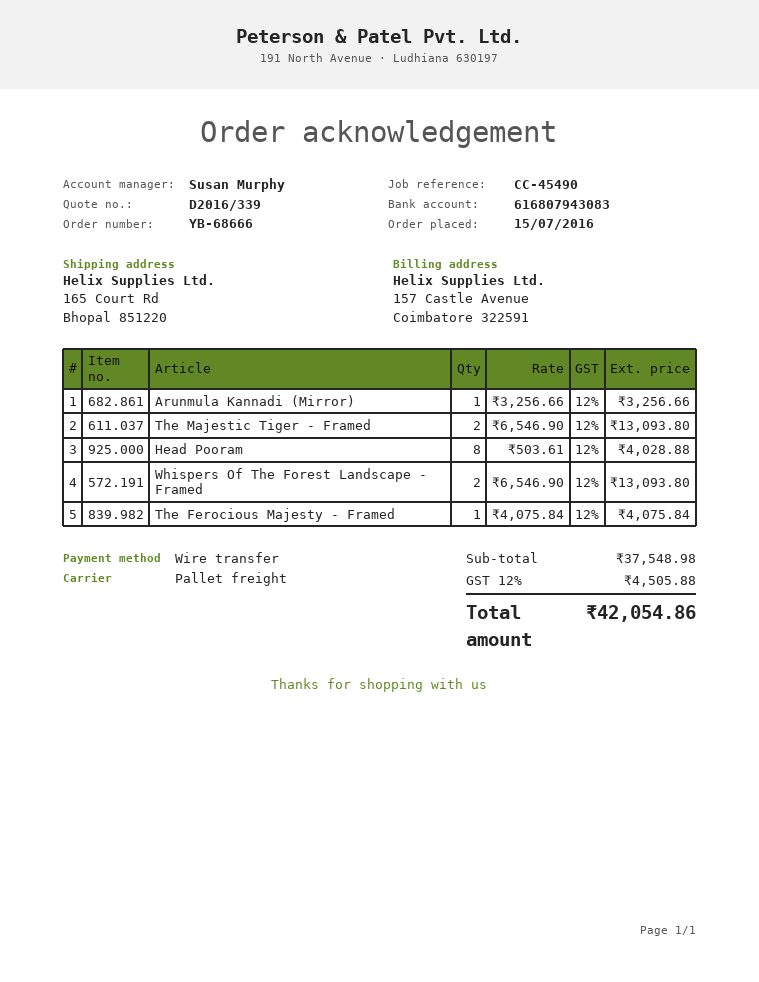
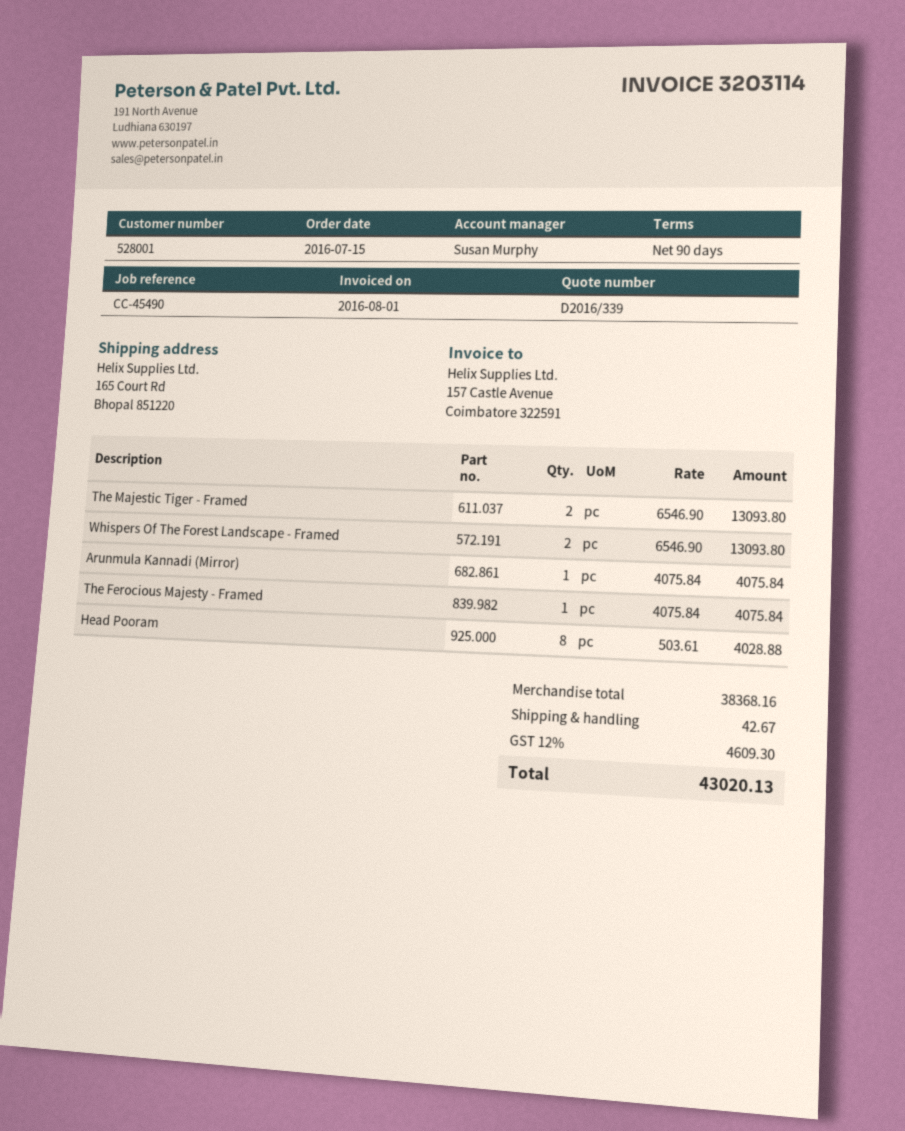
Arunmula Kannadi (Mirror): 1 x 3256.66 = 3256.66 -> 1 x 4075.84 = 4075.84
subtotal: 37548.98 -> 38368.16
shipping: none -> 42.67
tax: 12% = 4505.88 -> 12% = 4609.30
total: 42054.86 -> 43020.13

